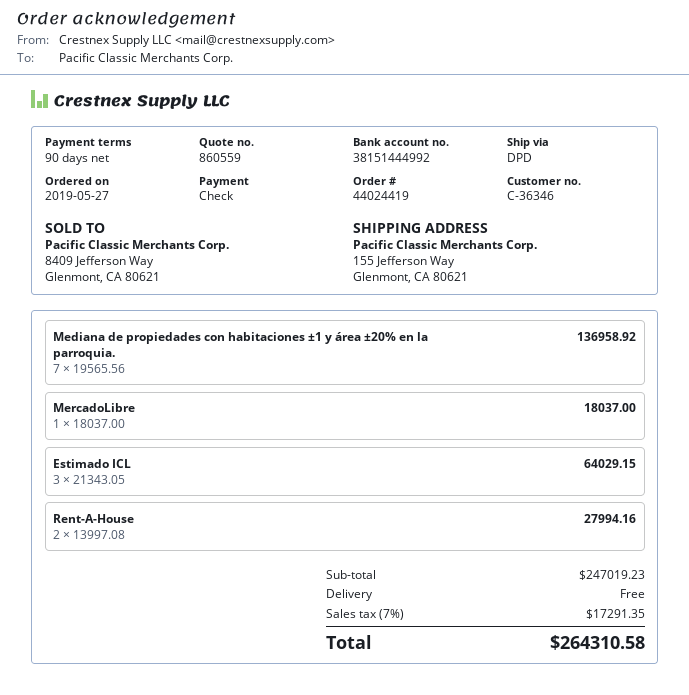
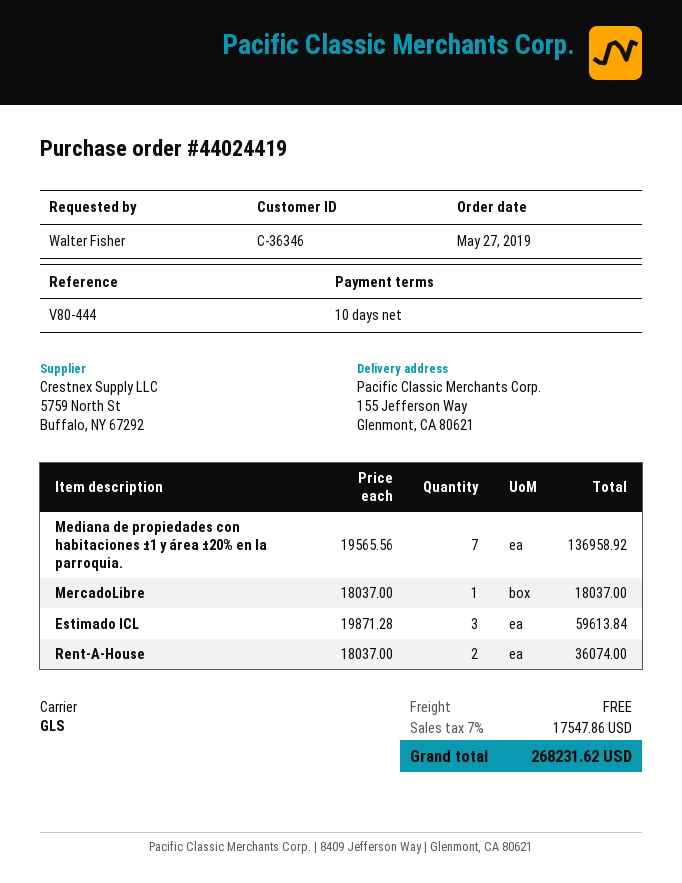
payment terms: 90 days -> 10 days
shipping method: DPD -> GLS
Estimado ICL: 3 x 21343.05 = 64029.15 -> 3 x 19871.28 = 59613.84
Rent-A-House: 2 x 13997.08 = 27994.16 -> 2 x 18037.00 = 36074.00
tax: 7% = 17291.35 -> 7% = 17547.86
total: 264310.58 -> 268231.62

